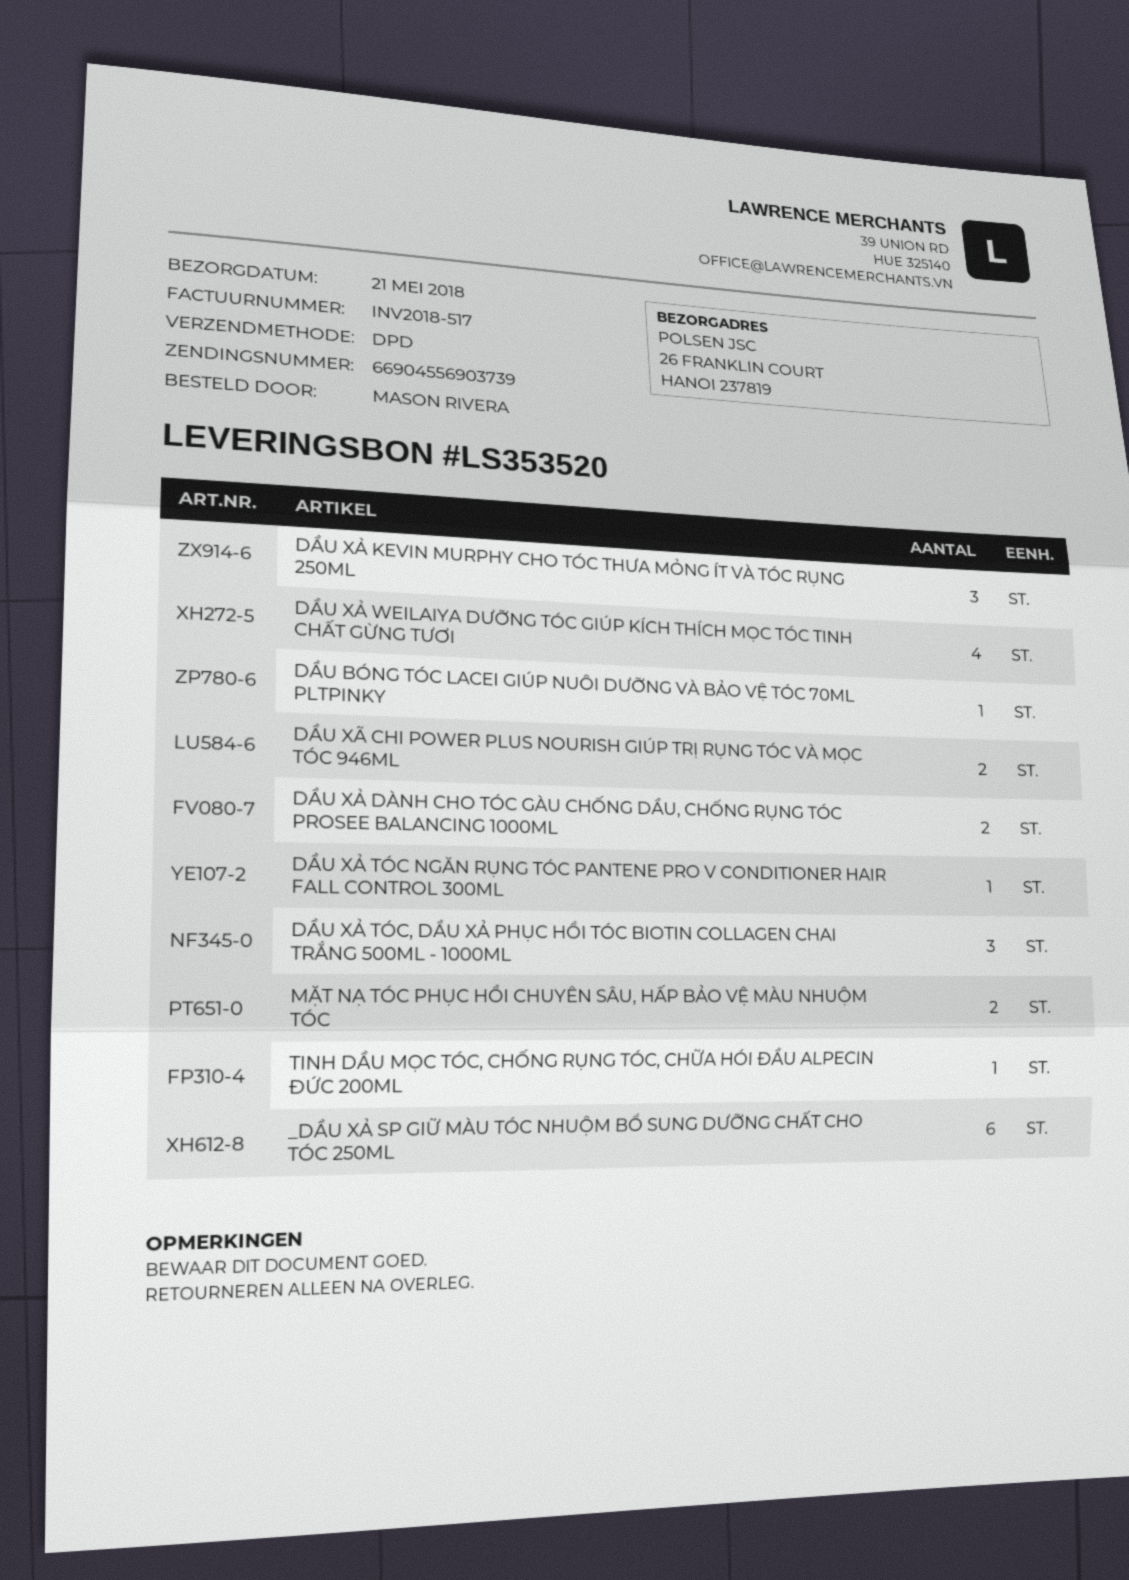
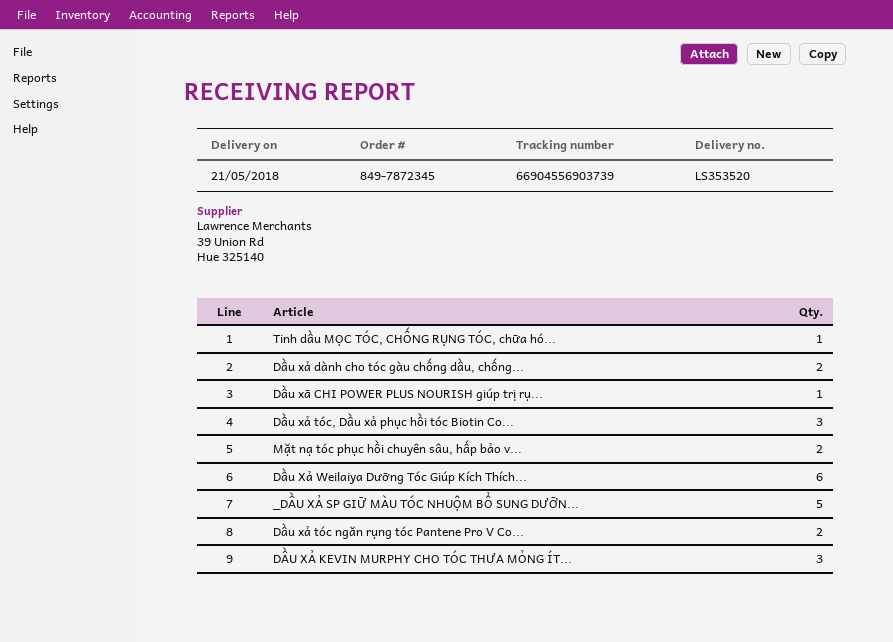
DẦU XẢ WEILAIYA DƯỠNG TÓC GIÚP KÍCH THÍCH MỌC TÓC TINH CHẤT GỪNG TƯƠI: 4 -> 6
DẦU BÓNG TÓC LACEI GIÚP NUÔI DƯỠNG VÀ BẢO VỆ TÓC 70ML PLTPINKY: 1 -> none
DẦU XÃ CHI POWER PLUS NOURISH GIÚP TRỊ RỤNG TÓC VÀ MỌC TÓC 946ML: 2 -> 1
DẦU XẢ TÓC NGĂN RỤNG TÓC PANTENE PRO V CONDITIONER HAIR FALL CONTROL 300ML: 1 -> 2
_DẦU XẢ SP GIỮ MÀU TÓC NHUỘM BỔ SUNG DƯỠNG CHẤT CHO TÓC 250ML: 6 -> 5

